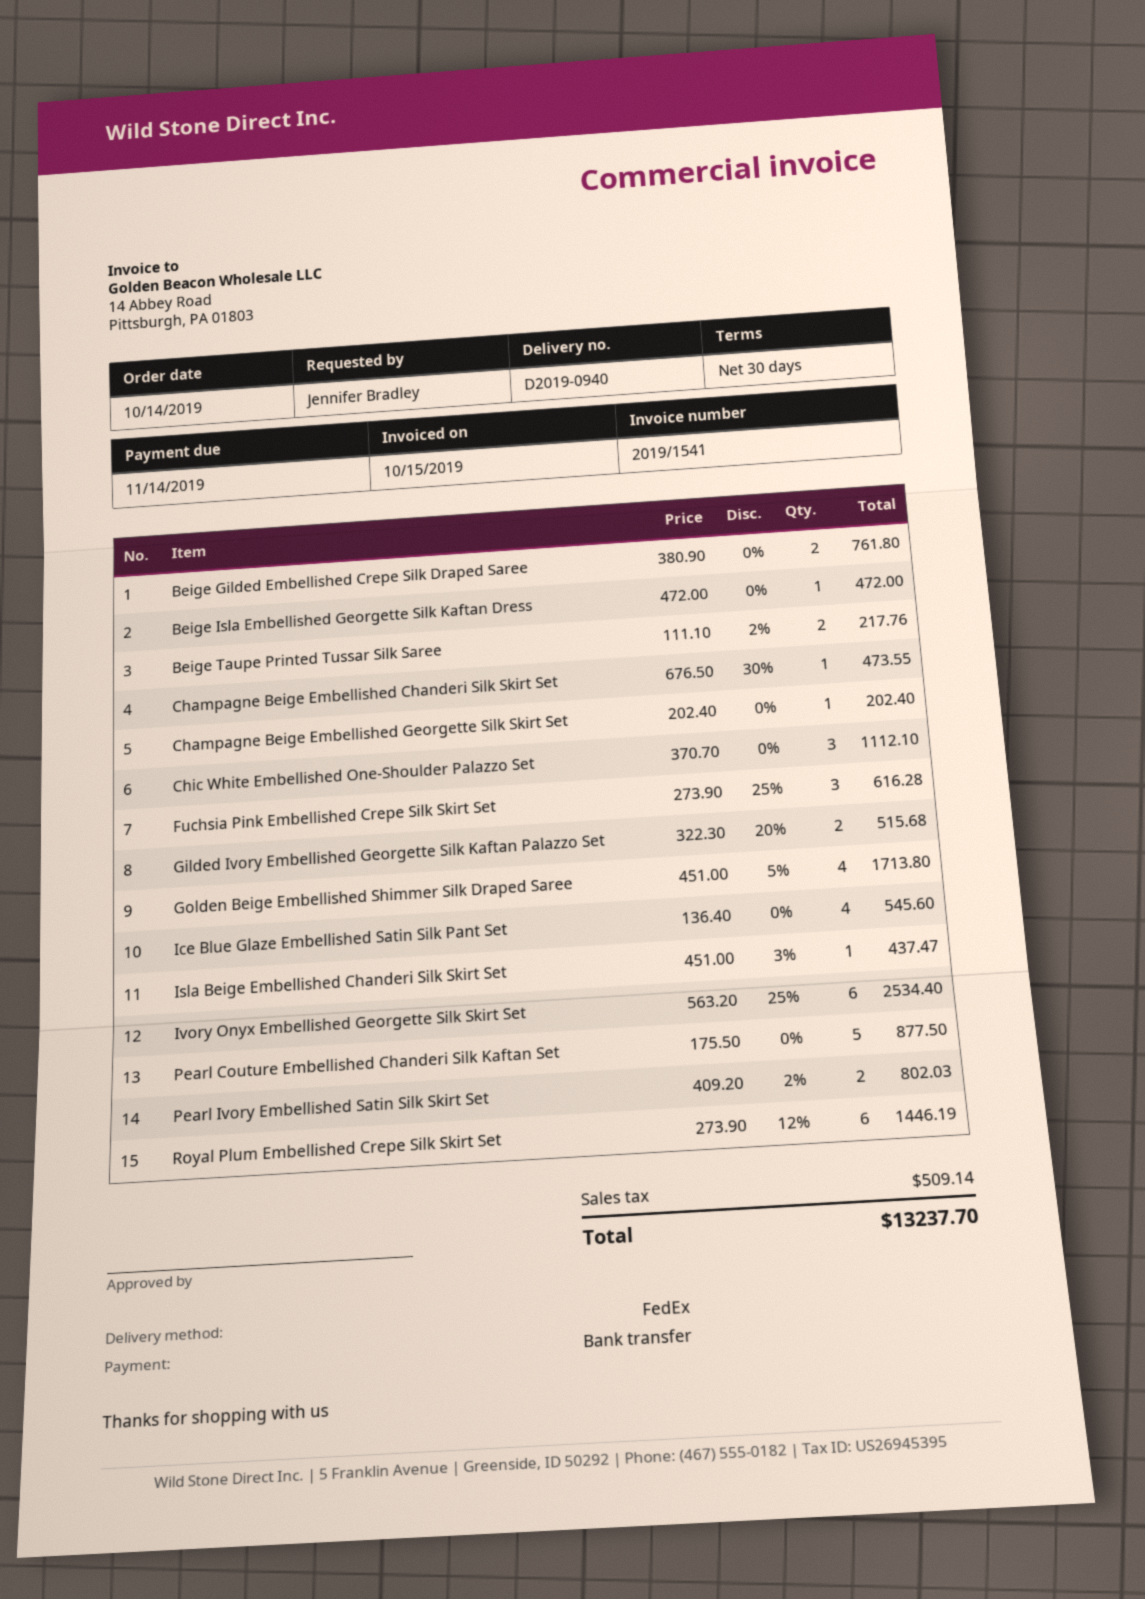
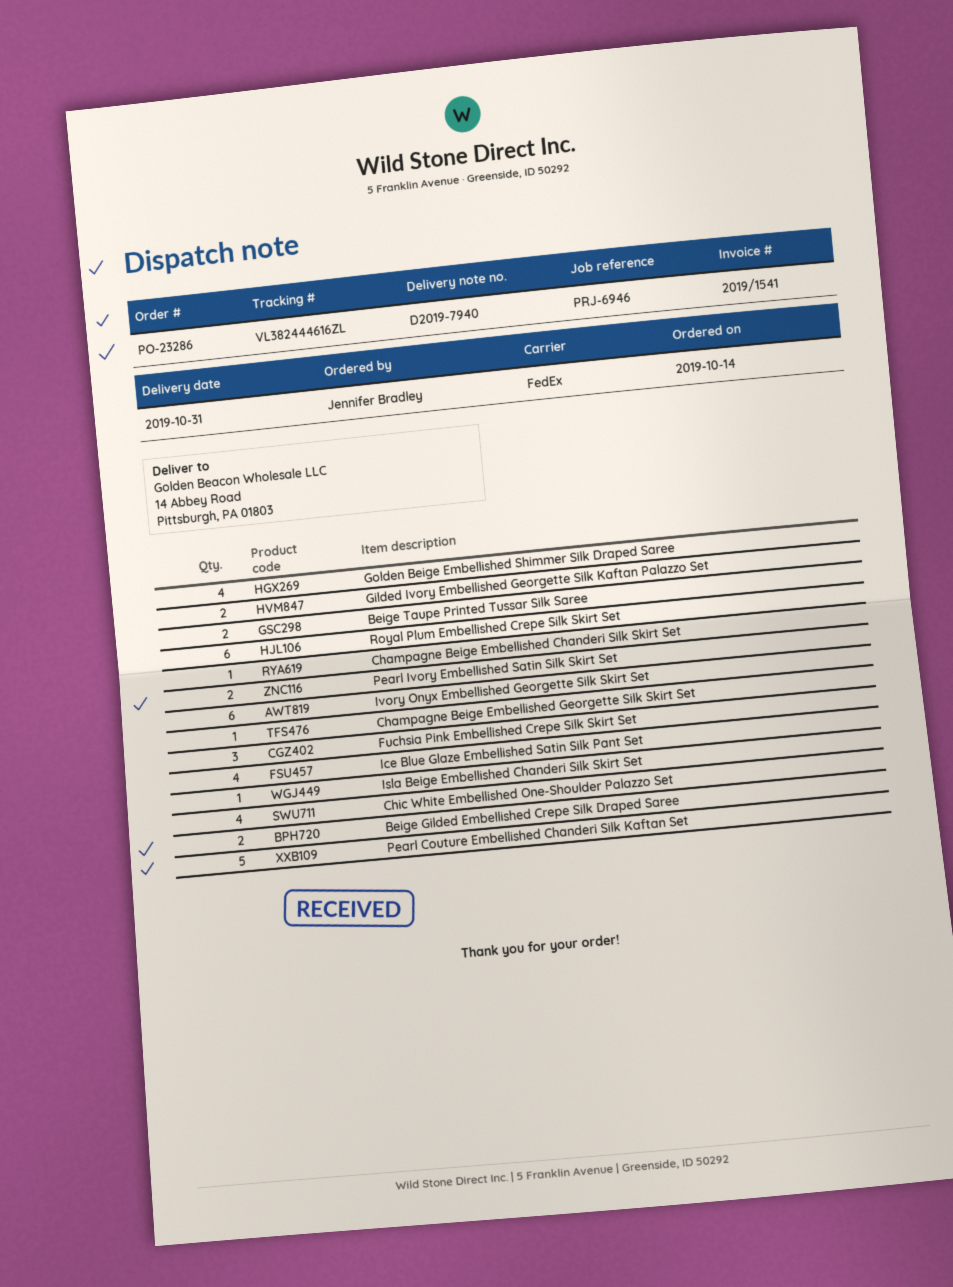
delivery note number: D2019-0940 -> D2019-7940
Beige Isla Embellished Georgette Silk Kaftan Dress: 1 -> none
Chic White Embellished One-Shoulder Palazzo Set: 3 -> 4

